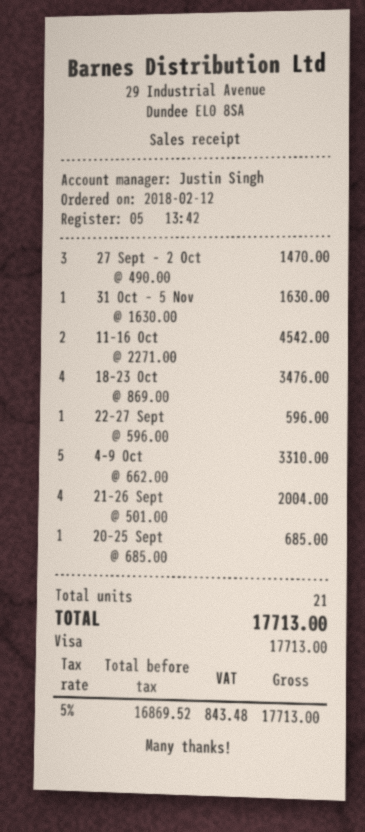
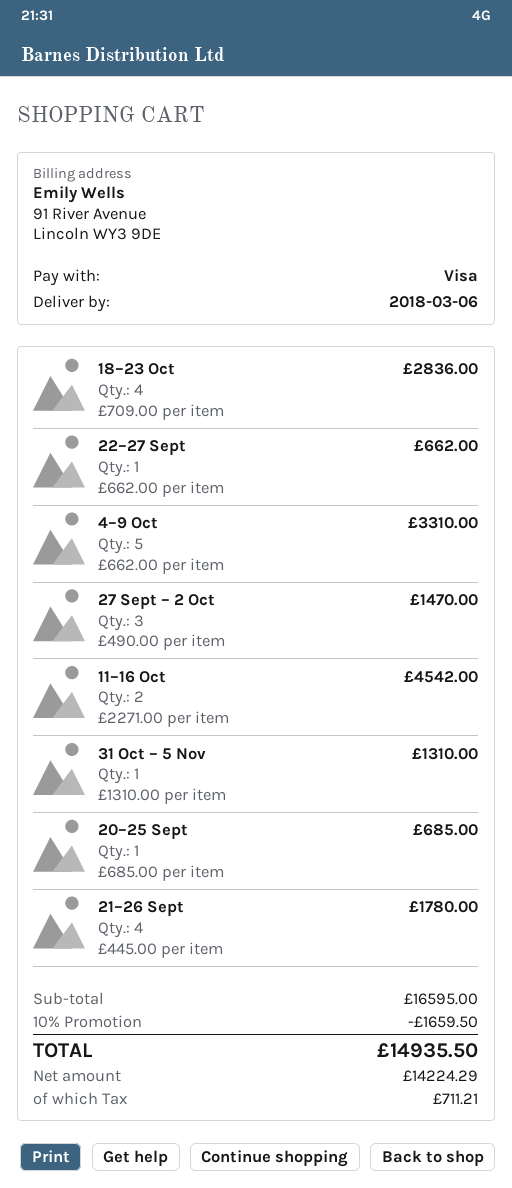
31 Oct – 5 Nov: 1 x 1630.00 = 1630.00 -> 1 x 1310.00 = 1310.00
18–23 Oct: 4 x 869.00 = 3476.00 -> 4 x 709.00 = 2836.00
22–27 Sept: 1 x 596.00 = 596.00 -> 1 x 662.00 = 662.00
21–26 Sept: 4 x 501.00 = 2004.00 -> 4 x 445.00 = 1780.00
discount: none -> 10% = 1659.50
net: 16869.52 -> 14224.29
tax: 843.48 -> 711.21
total: 17713.00 -> 14935.50

